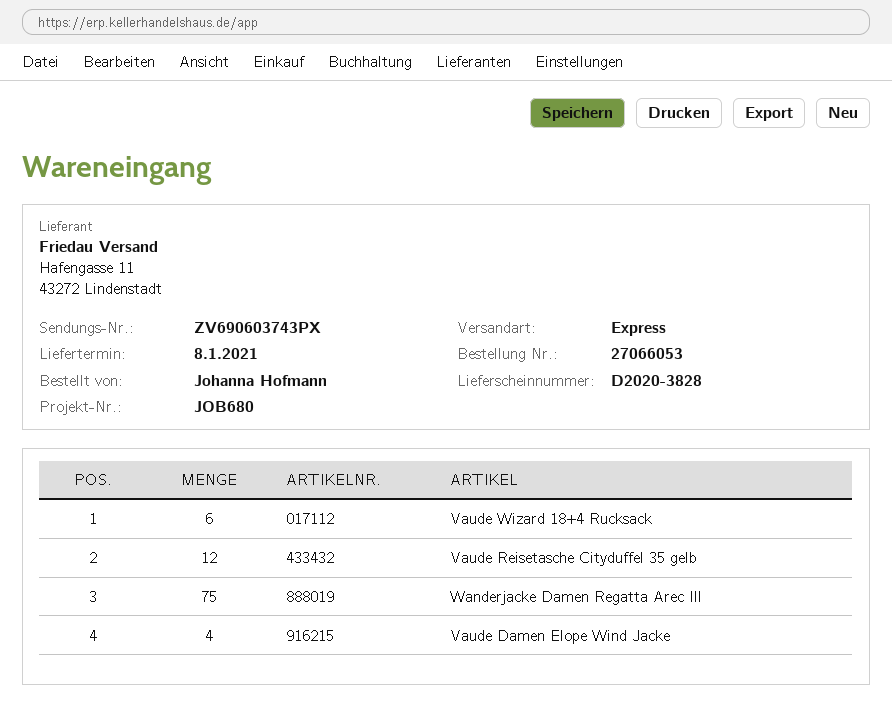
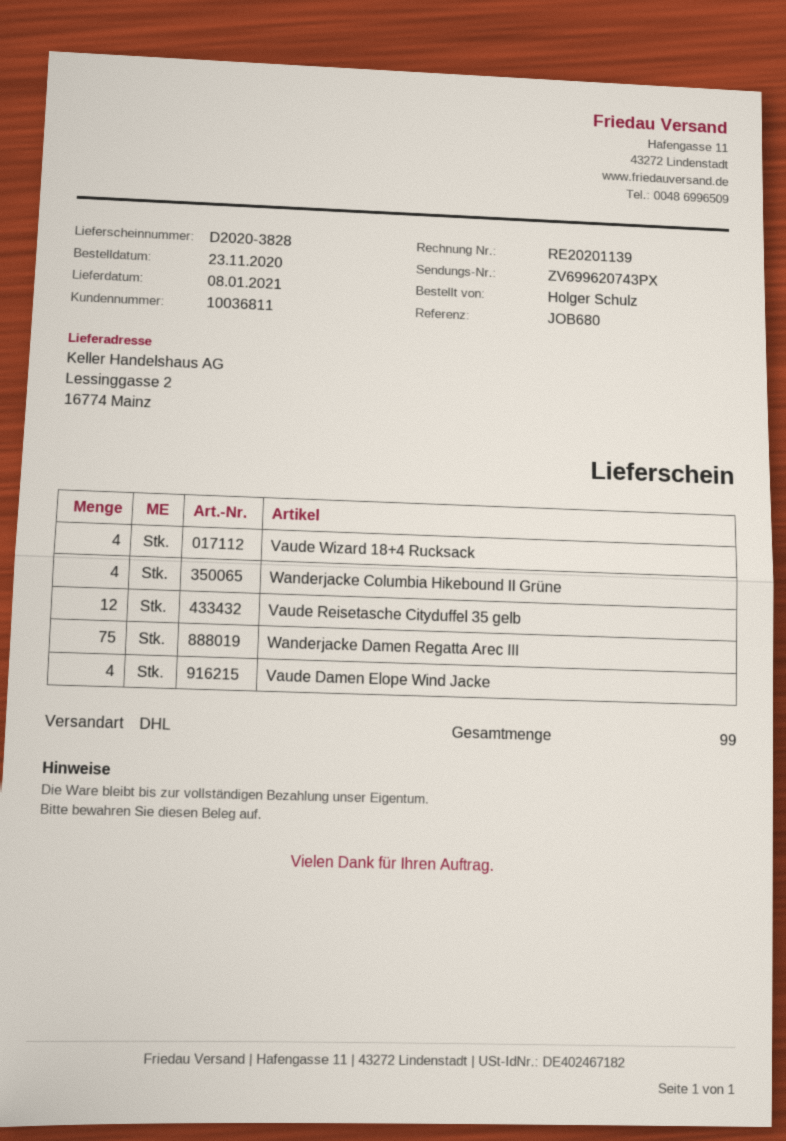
ordered by: Johanna Hofmann -> Holger Schulz
shipping method: express -> DHL
tracking number: ZV690603743PX -> ZV699620743PX
Vaude Wizard 18+4 Rucksack: 6 -> 4
Wanderjacke Columbia Hikebound II Grüne: none -> 4

